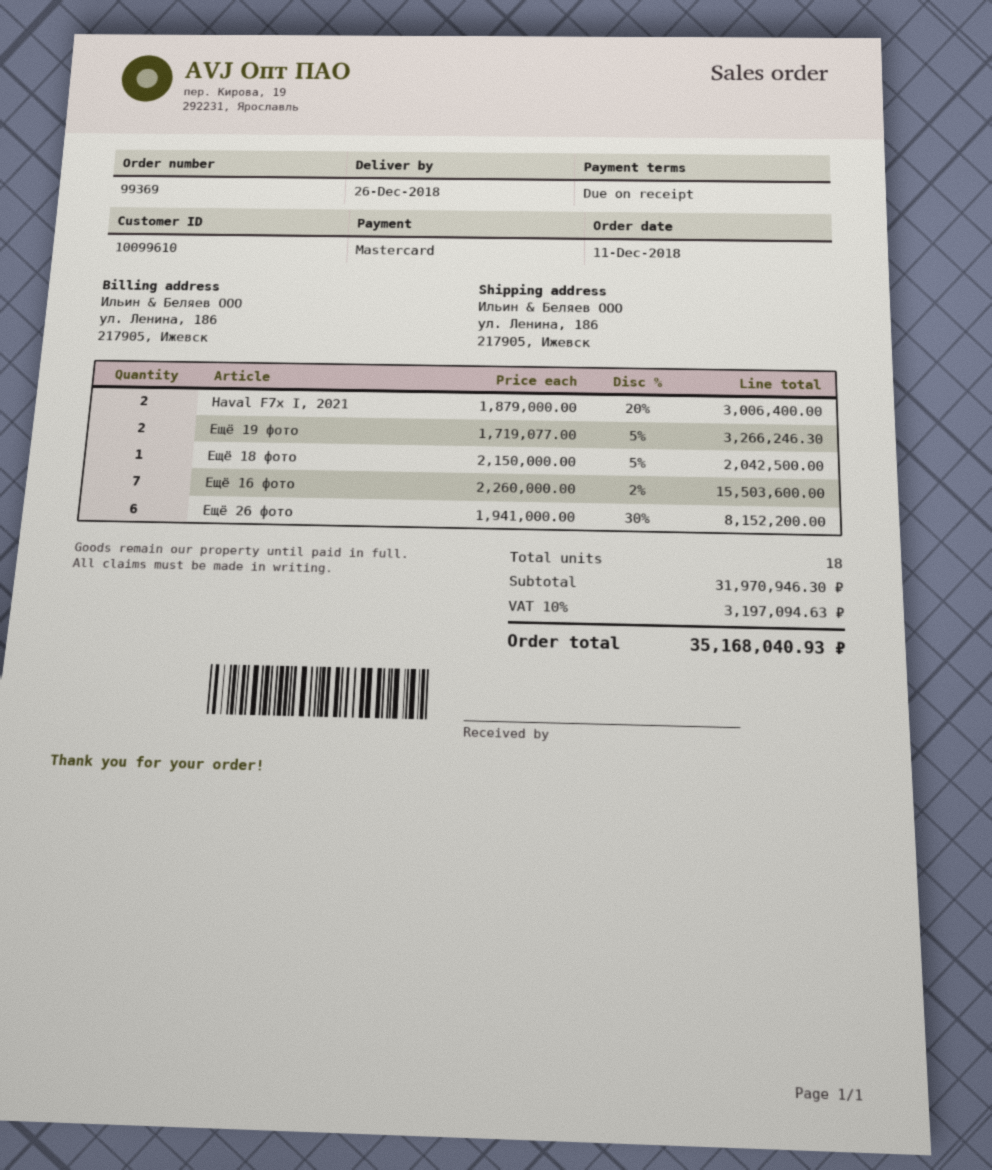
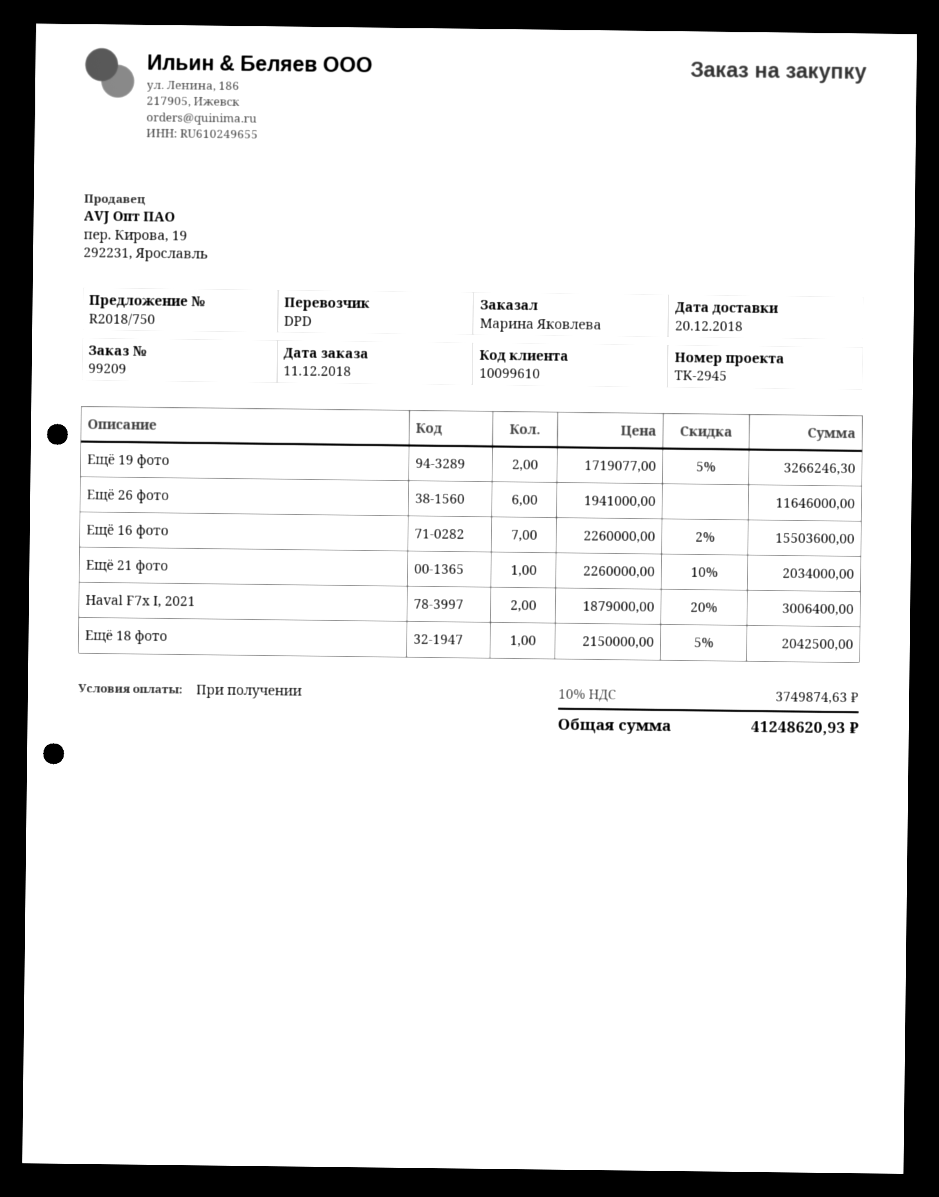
order number: 99369 -> 99209
delivery date: 2018-12-26 -> 2018-12-20
Ещё 26 фото: 6 x 1941000.00 - 30% = 8152200.00 -> 6 x 1941000.00 = 11646000.00
Ещё 21 фото: none -> 1 x 2260000.00 - 10% = 2034000.00
tax: 10% = 3197094.63 -> 10% = 3749874.63
total: 35168040.93 -> 41248620.93

